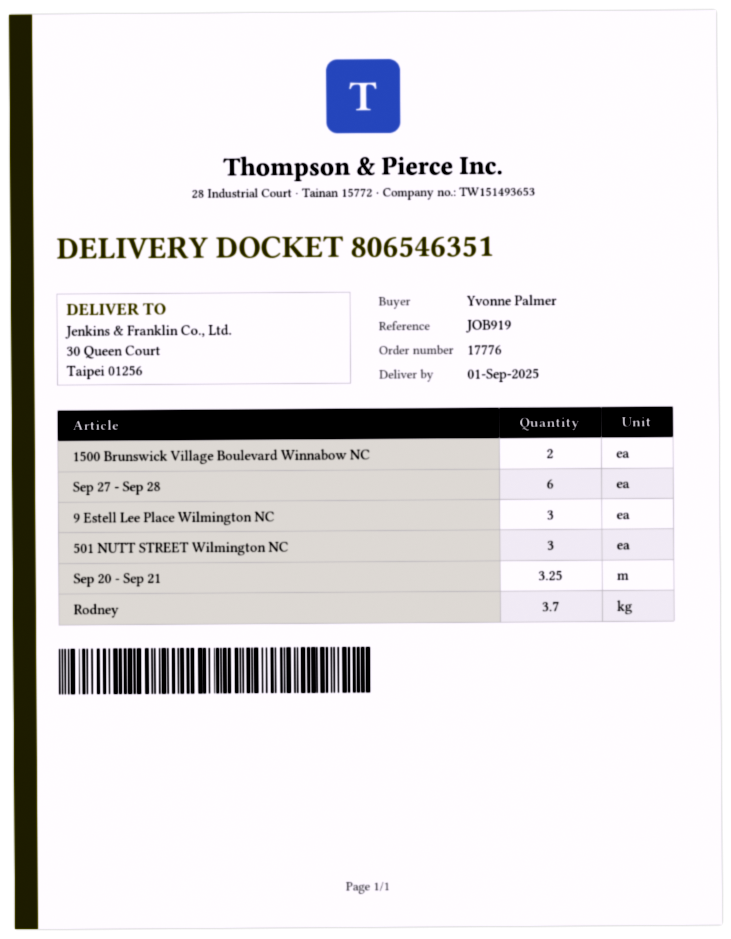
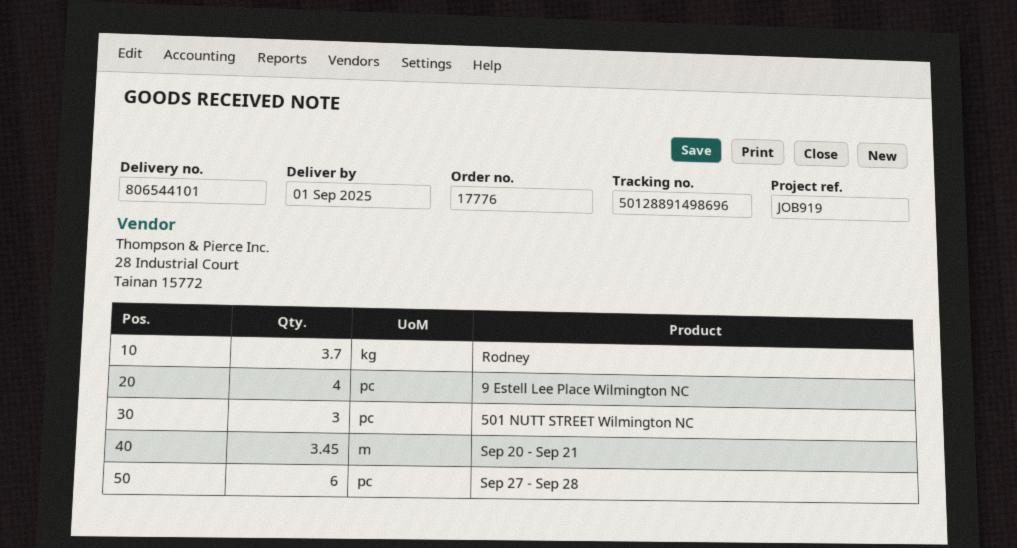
delivery note number: 806546351 -> 806544101
1500 Brunswick Village Boulevard Winnabow NC: 2 -> none
9 Estell Lee Place Wilmington NC: 3 -> 4
Sep 20 - Sep 21: 3.25 -> 3.45

